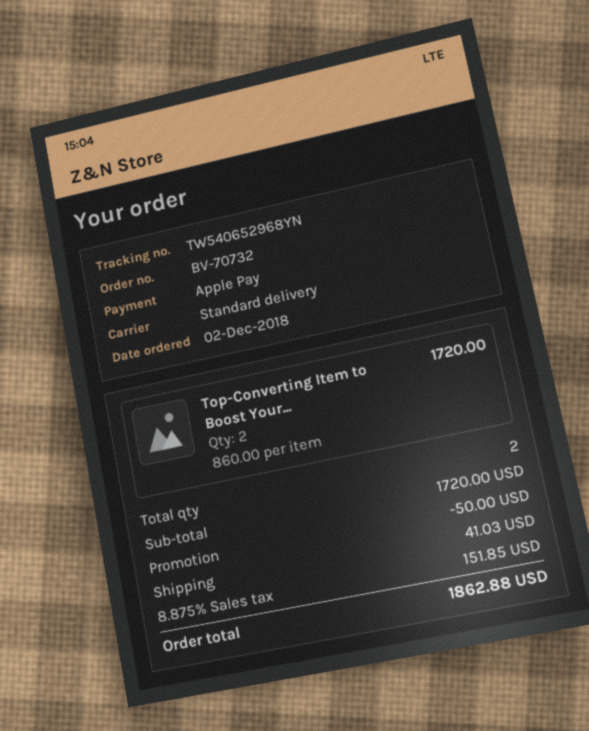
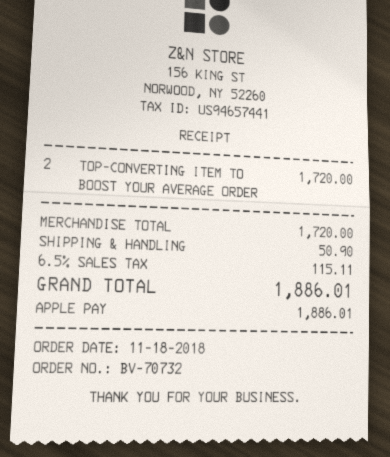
order date: 2018-12-02 -> 2018-11-18
discount: 50.00 -> none
shipping: 41.03 -> 50.90
tax: 8.875% = 151.85 -> 6.5% = 115.11
total: 1862.88 -> 1886.01

